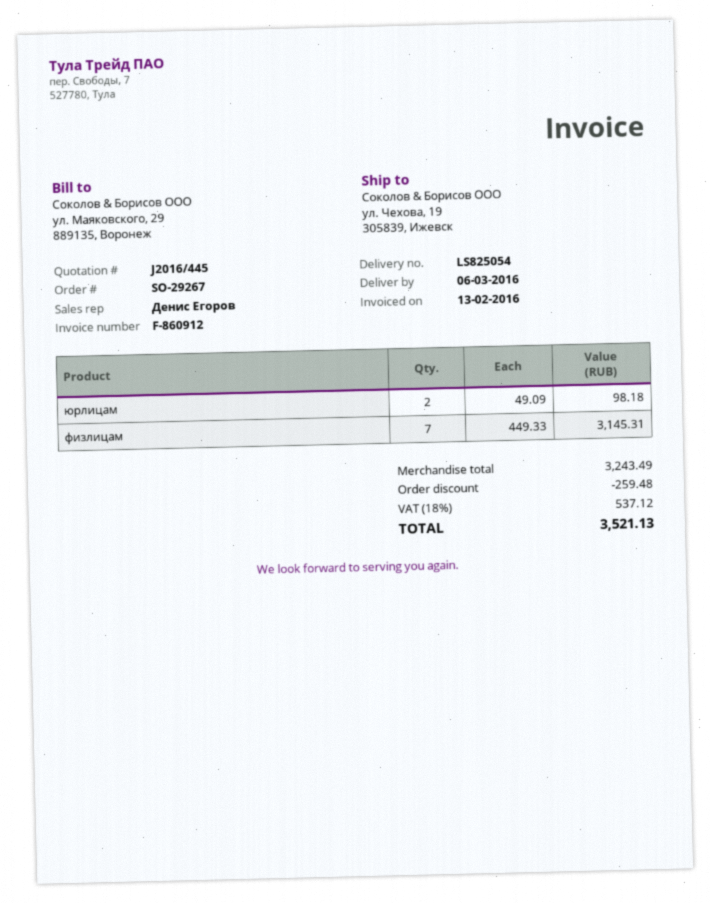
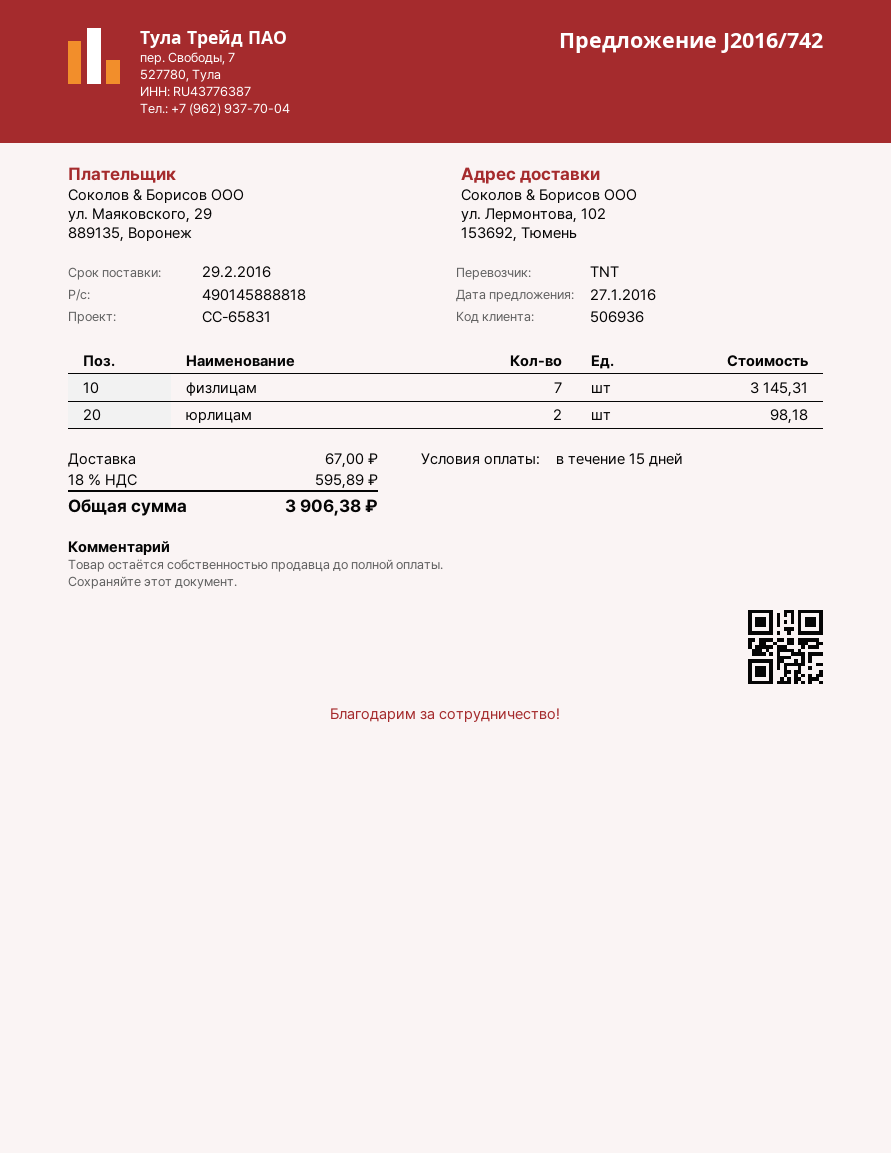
quote number: J2016/445 -> J2016/742
delivery date: 2016-03-06 -> 2016-02-29
ship to: ул. Чехова, 19, 305839, Ижевск -> ул. Лермонтова, 102, 153692, Тюмень
discount: 259.48 -> none
shipping: none -> 67.00
tax: 18% = 537.12 -> 18% = 595.89
total: 3521.13 -> 3906.38

